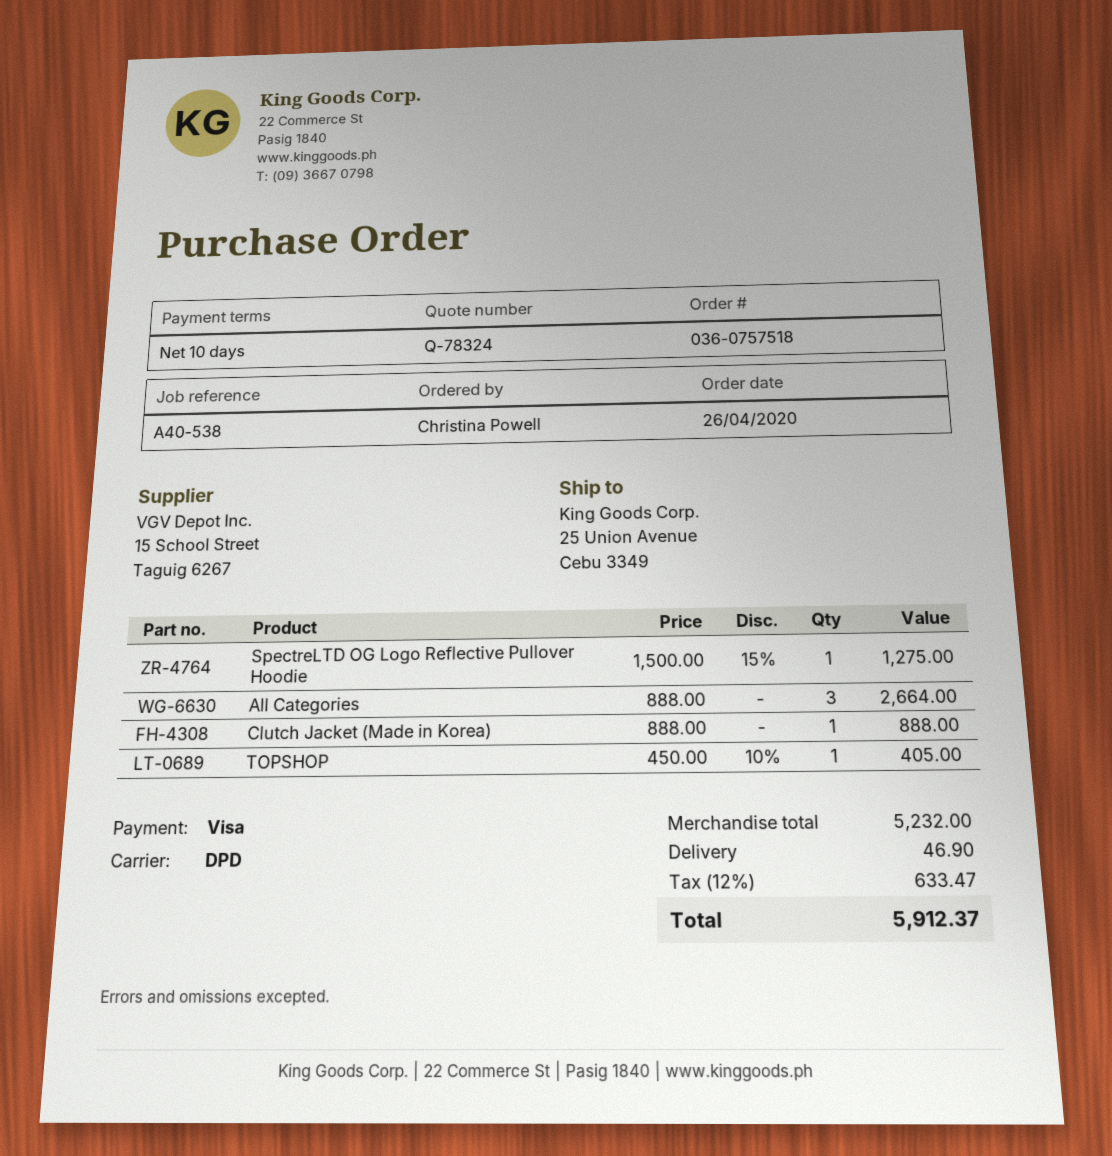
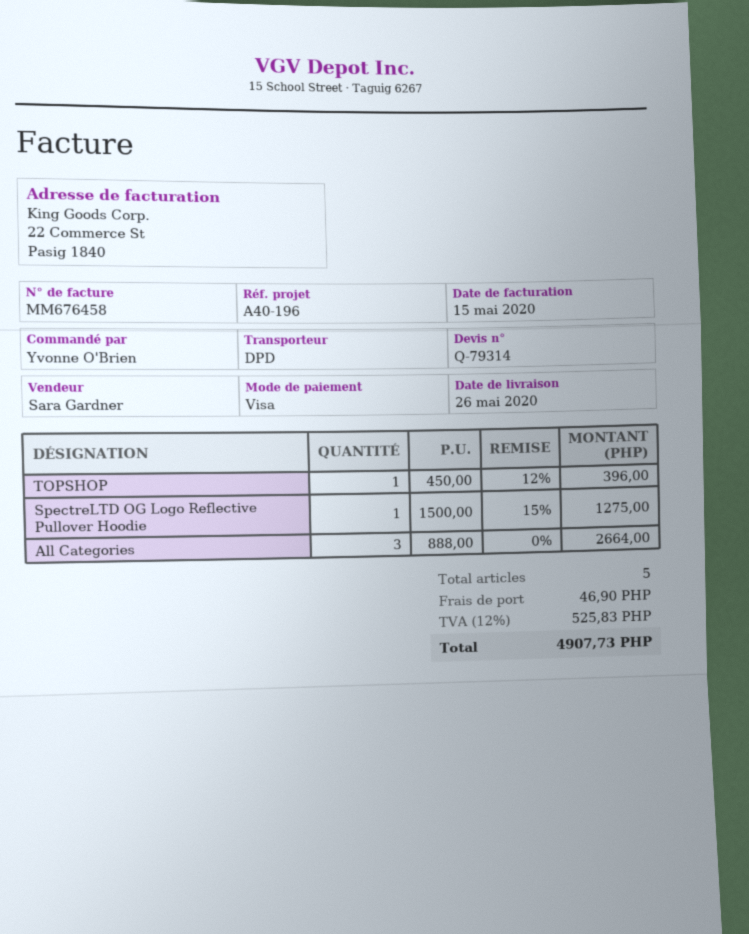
quote number: Q-78324 -> Q-79314
reference: A40-538 -> A40-196
ordered by: Christina Powell -> Yvonne O'Brien
Clutch Jacket (Made in Korea): 1 x 888.00 = 888.00 -> none
TOPSHOP: 1 x 450.00 - 10% = 405.00 -> 1 x 450.00 - 12% = 396.00
tax: 12% = 633.47 -> 12% = 525.83
total: 5912.37 -> 4907.73

